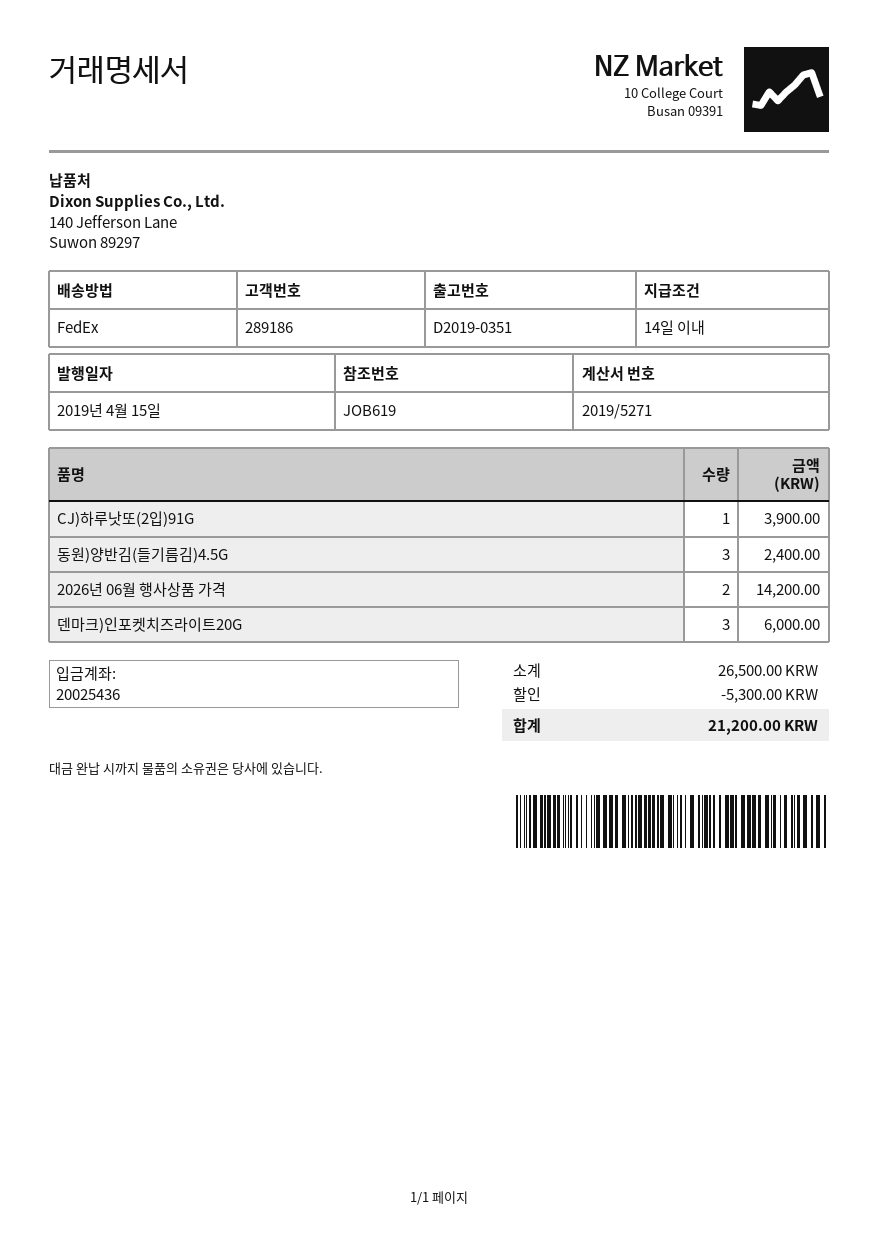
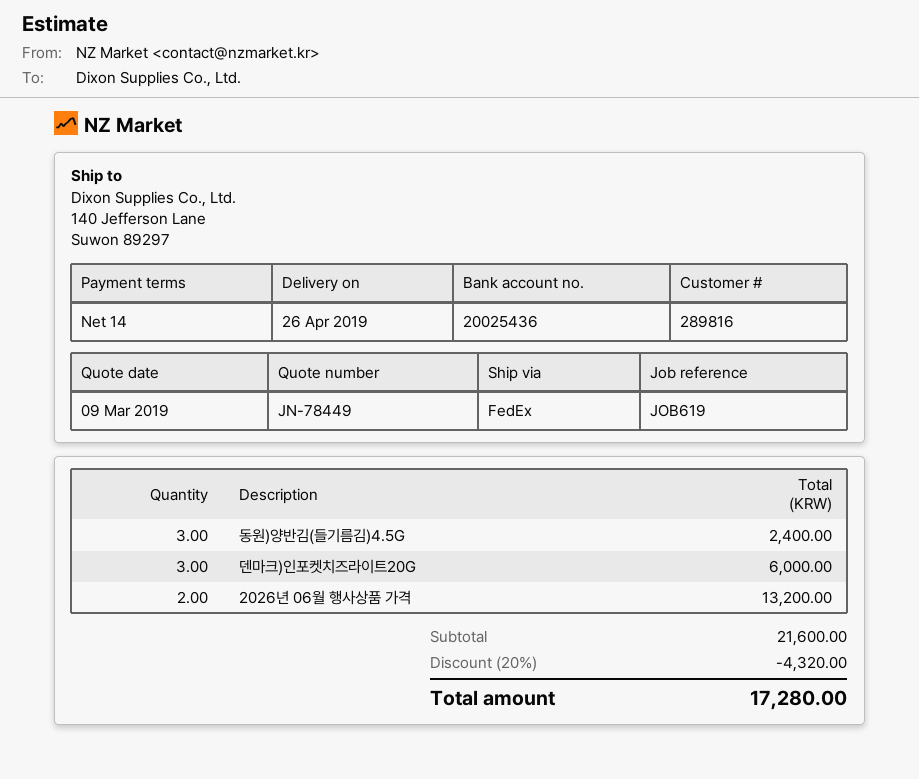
customer number: 289186 -> 289816
CJ)하루낫또(2입)91G: 1 for 3900.00 -> none
2026년 06월 행사상품 가격: 2 for 14200.00 -> 2 for 13200.00
subtotal: 26500.00 -> 21600.00
discount: 5300.00 -> 4320.00
total: 21200.00 -> 17280.00

